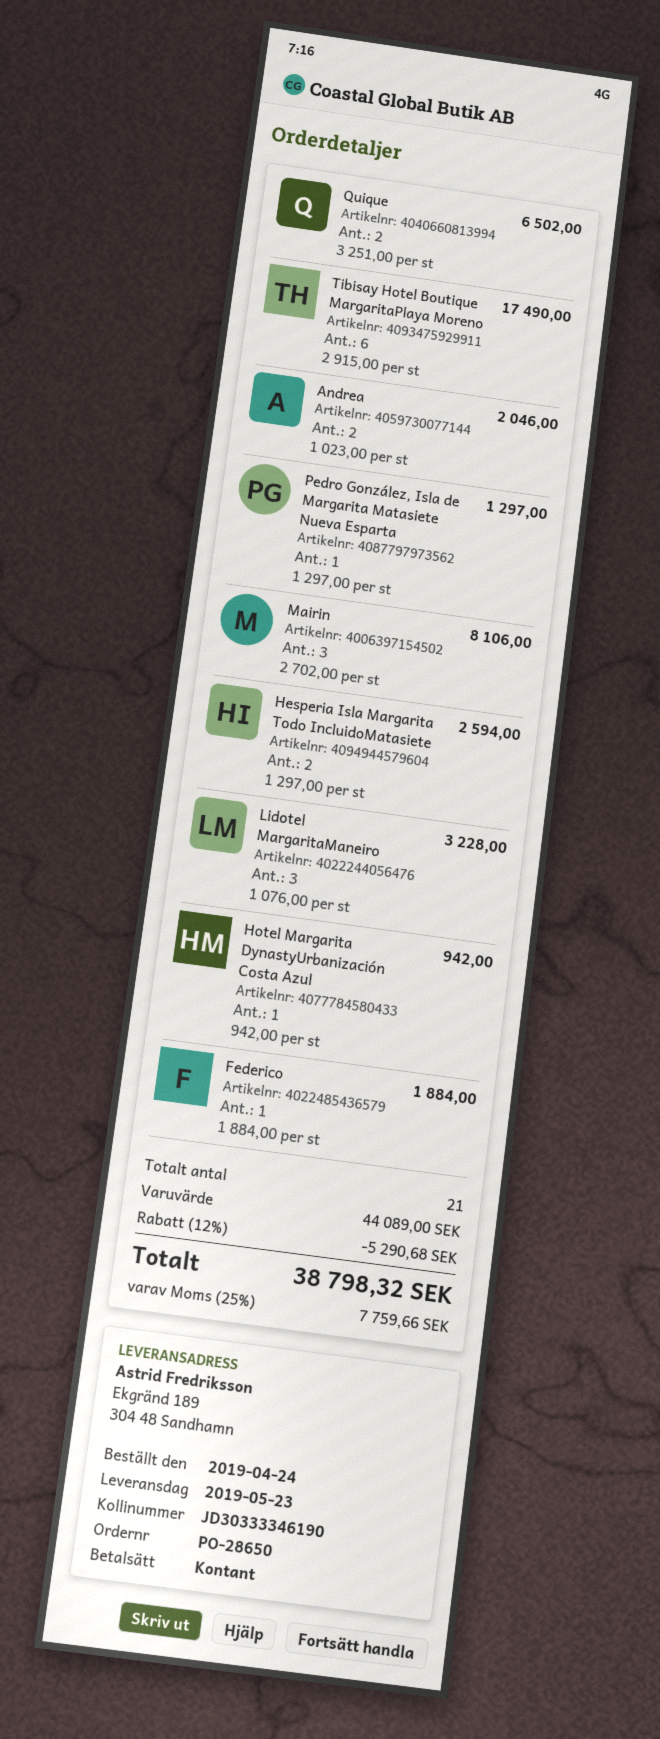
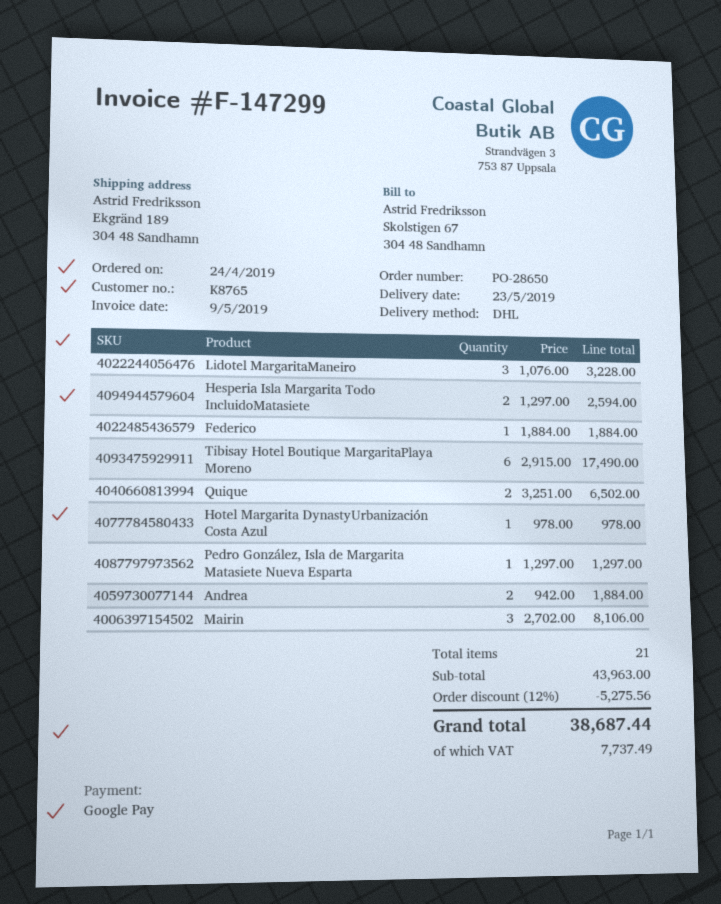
payment method: cash -> Google Pay
Andrea: 2 x 1023.00 = 2046.00 -> 2 x 942.00 = 1884.00
Hotel Margarita DynastyUrbanización Costa Azul: 1 x 942.00 = 942.00 -> 1 x 978.00 = 978.00
subtotal: 44089.00 -> 43963.00
discount: 12% = 5290.68 -> 12% = 5275.56
tax: 7759.66 -> 7737.49
total: 38798.32 -> 38687.44

